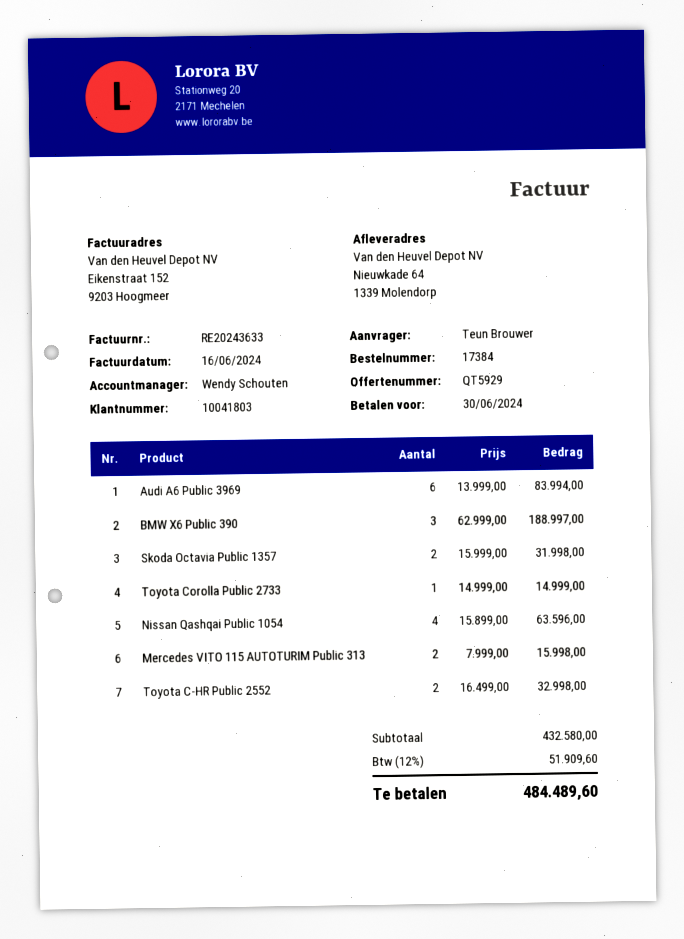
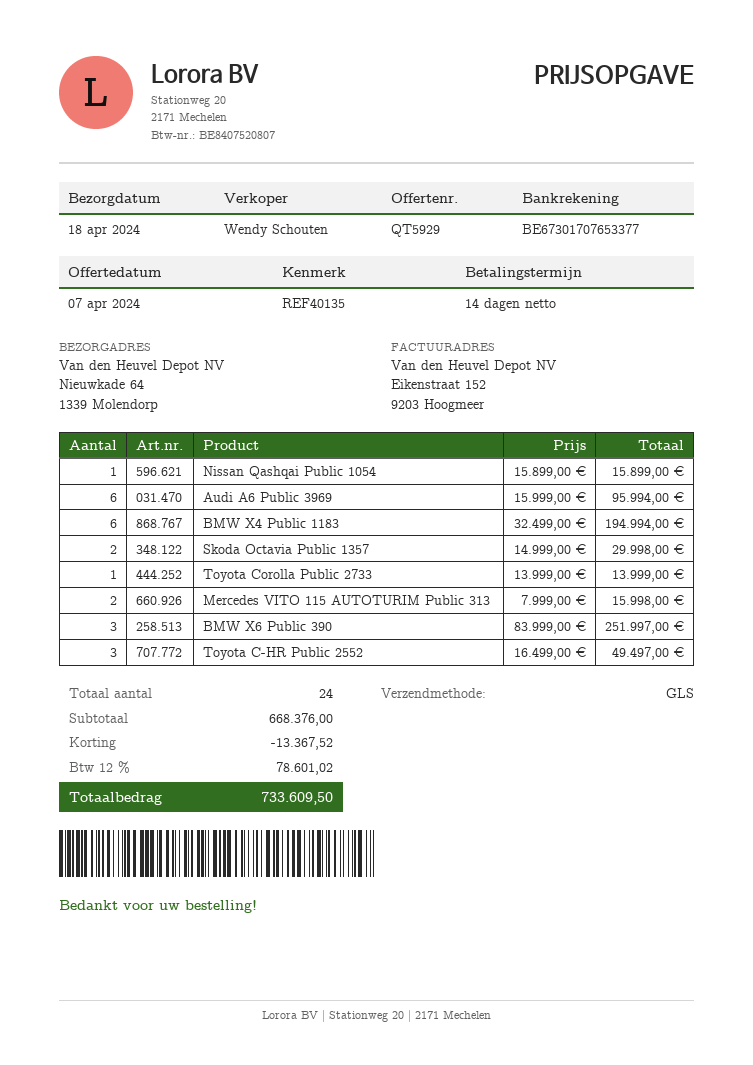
Audi A6 Public 3969: 6 x 13999.00 = 83994.00 -> 6 x 15999.00 = 95994.00
BMW X6 Public 390: 3 x 62999.00 = 188997.00 -> 3 x 83999.00 = 251997.00
Skoda Octavia Public 1357: 2 x 15999.00 = 31998.00 -> 2 x 14999.00 = 29998.00
Toyota Corolla Public 2733: 1 x 14999.00 = 14999.00 -> 1 x 13999.00 = 13999.00
Nissan Qashqai Public 1054: 4 x 15899.00 = 63596.00 -> 1 x 15899.00 = 15899.00
Toyota C-HR Public 2552: 2 x 16499.00 = 32998.00 -> 3 x 16499.00 = 49497.00
BMW X4 Public 1183: none -> 6 x 32499.00 = 194994.00
subtotal: 432580.00 -> 668376.00
discount: none -> 13367.52
tax: 12% = 51909.60 -> 12% = 78601.02
total: 484489.60 -> 733609.50

